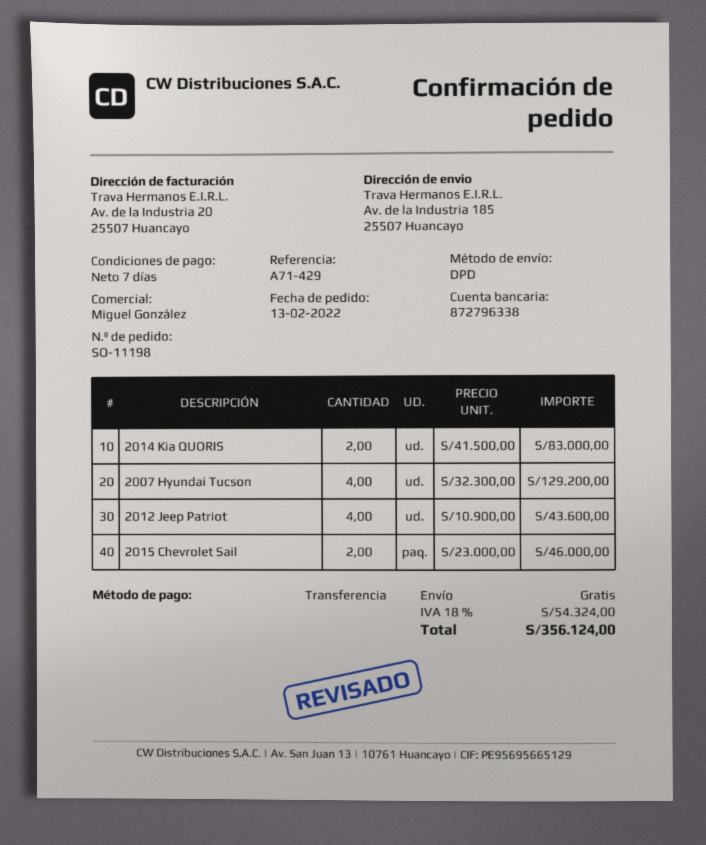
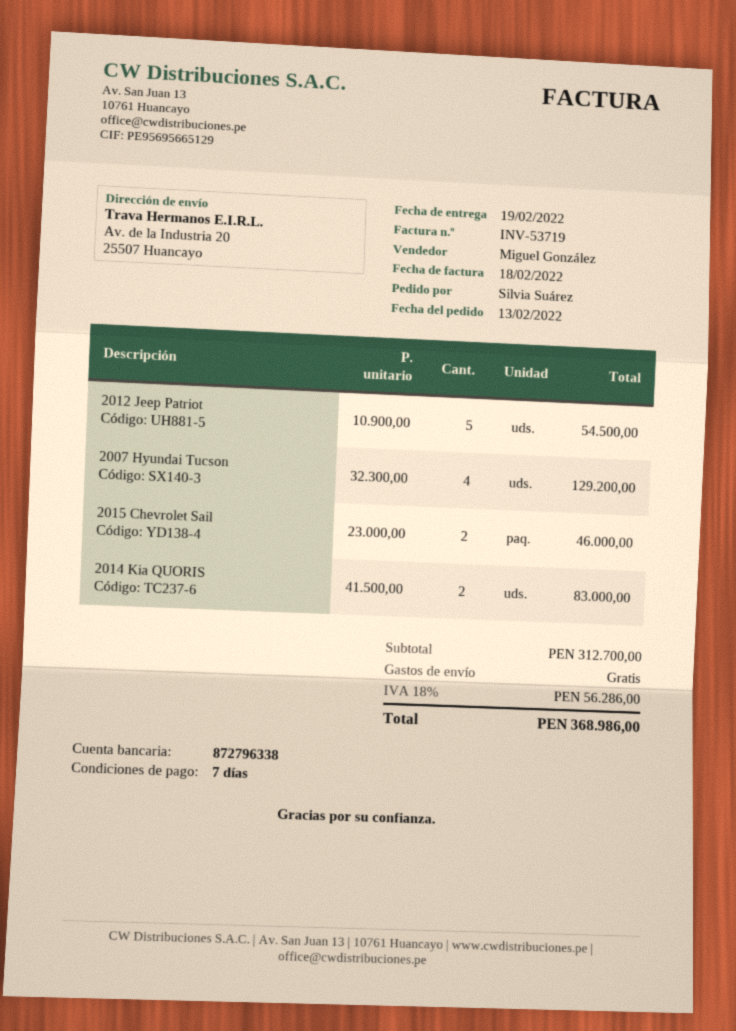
ship to: Av. de la Industria 185, 25507 Huancayo -> Av. de la Industria 20, 25507 Huancayo
2012 Jeep Patriot: 4 x 10900.00 = 43600.00 -> 5 x 10900.00 = 54500.00
tax: 18% = 54324.00 -> 18% = 56286.00
total: 356124.00 -> 368986.00

